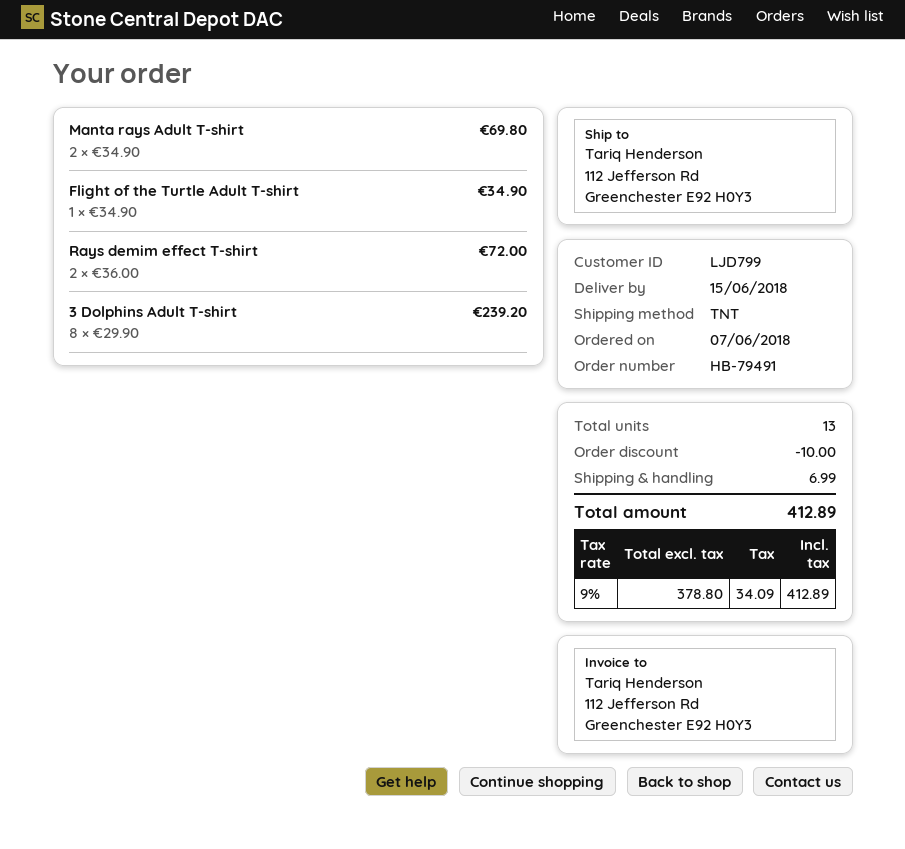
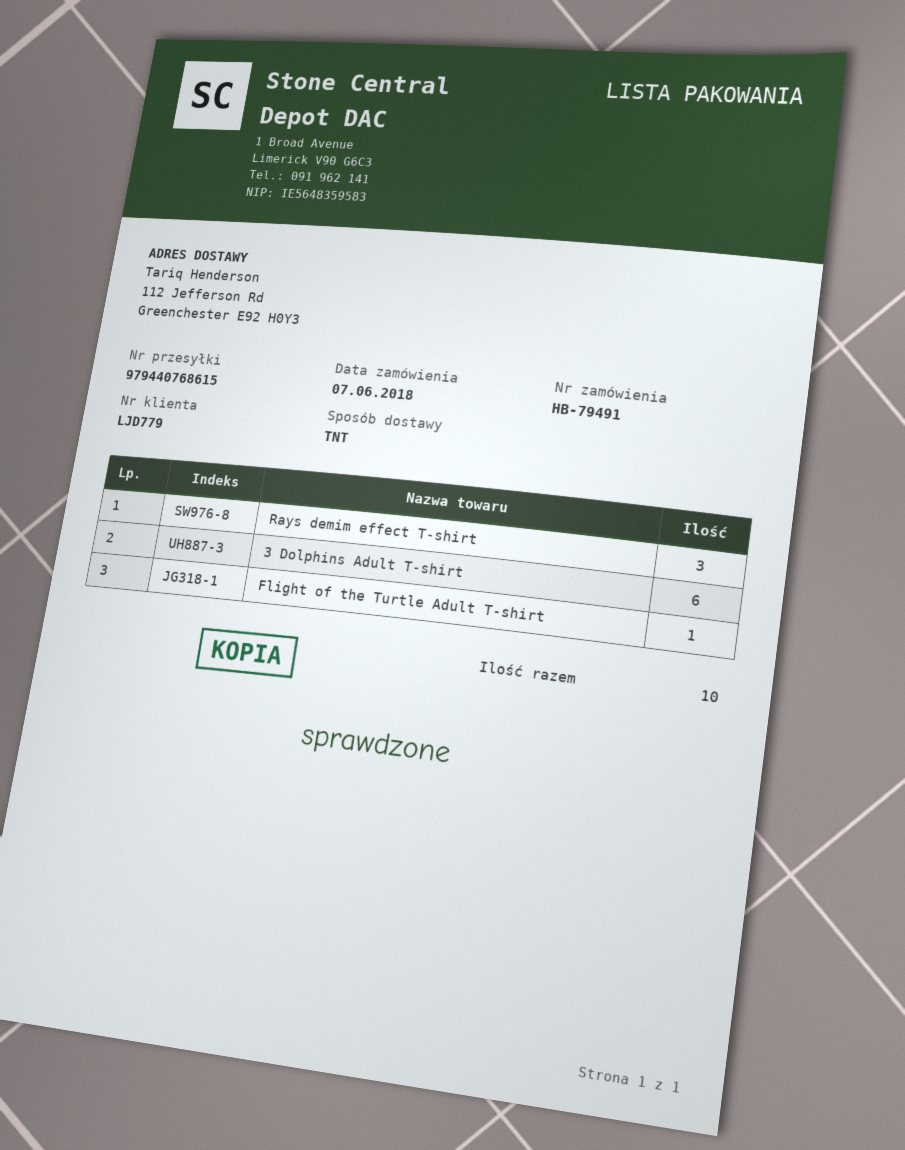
customer number: LJD799 -> LJD779
Manta rays Adult T-shirt: 2 -> none
Rays demim effect T-shirt: 2 -> 3
3 Dolphins Adult T-shirt: 8 -> 6
total quantity: 13 -> 10

